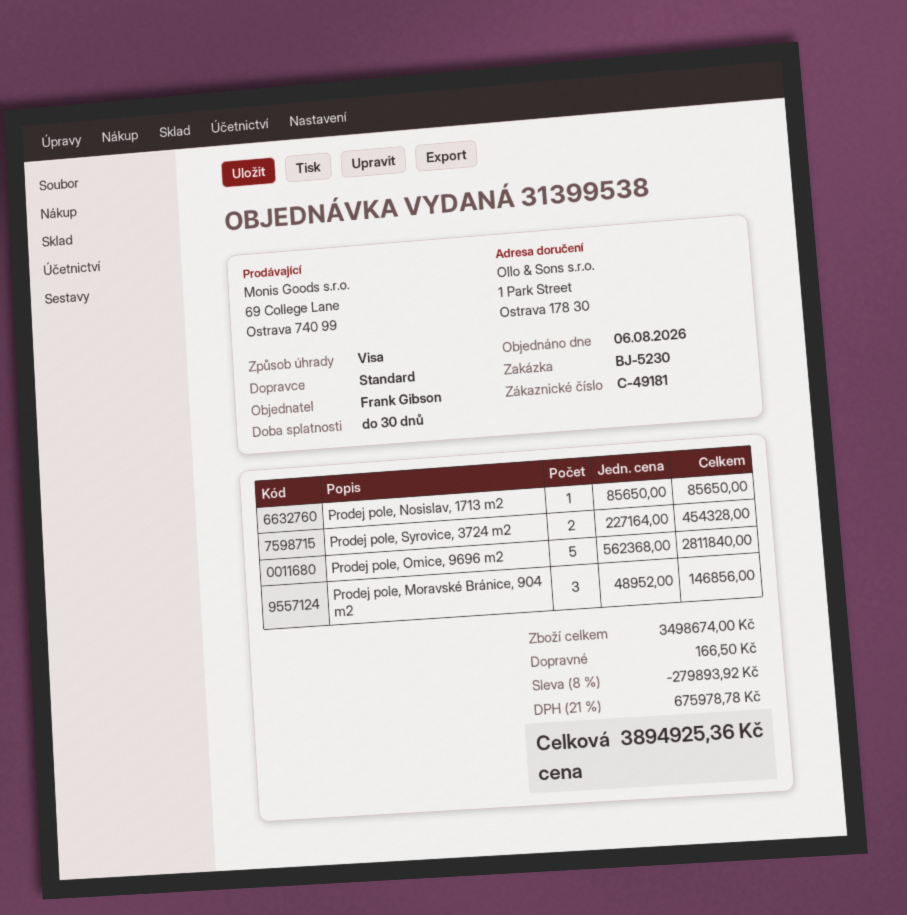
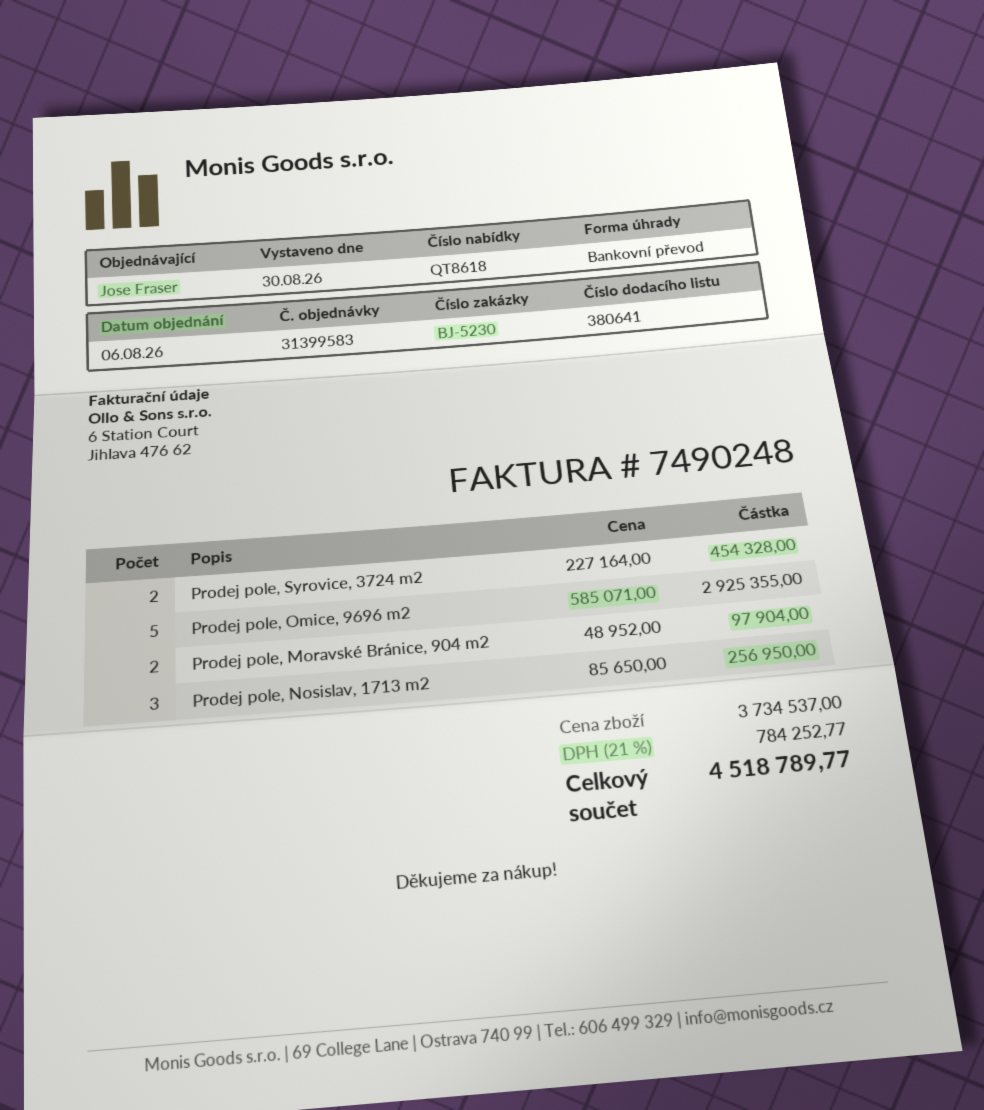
order number: 31399538 -> 31399583
ordered by: Frank Gibson -> Jose Fraser
payment method: Visa -> bank transfer
Prodej pole, Nosislav, 1713 m2: 1 x 85650.00 = 85650.00 -> 3 x 85650.00 = 256950.00
Prodej pole, Omice, 9696 m2: 5 x 562368.00 = 2811840.00 -> 5 x 585071.00 = 2925355.00
Prodej pole, Moravské Bránice, 904 m2: 3 x 48952.00 = 146856.00 -> 2 x 48952.00 = 97904.00
subtotal: 3498674.00 -> 3734537.00
discount: 8% = 279893.92 -> none
shipping: 166.50 -> none
tax: 21% = 675978.78 -> 21% = 784252.77
total: 3894925.36 -> 4518789.77

